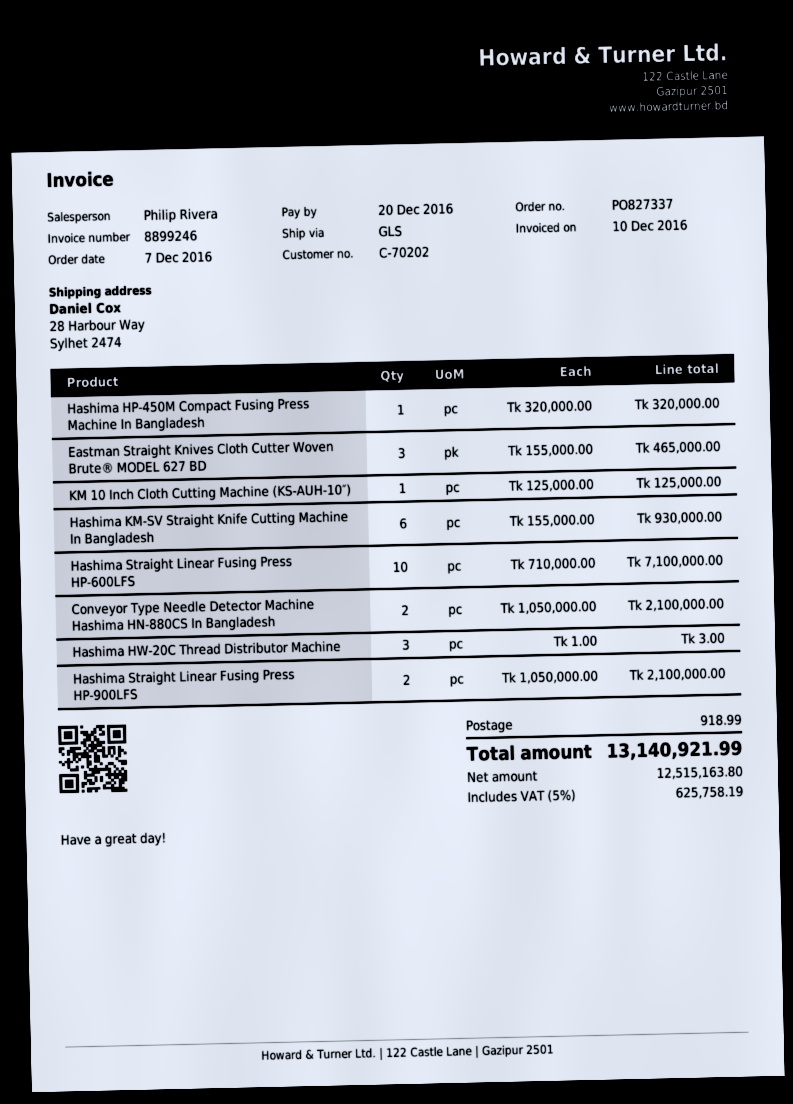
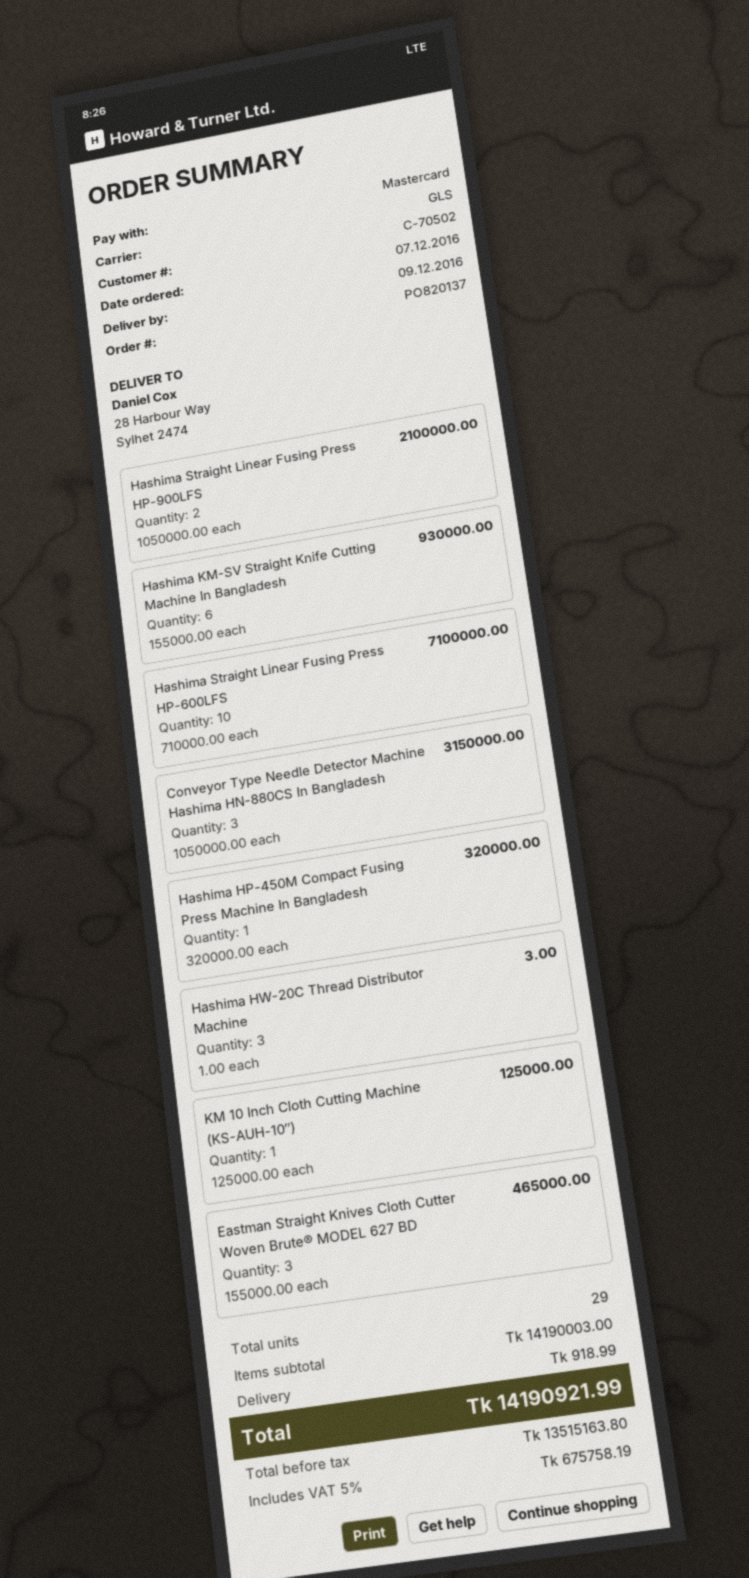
order number: PO827337 -> PO820137
customer number: C-70202 -> C-70502
Conveyor Type Needle Detector Machine Hashima HN-880CS In Bangladesh: 2 x 1050000.00 = 2100000.00 -> 3 x 1050000.00 = 3150000.00
net: 12515163.80 -> 13515163.80
tax: 5% = 625758.19 -> 5% = 675758.19
total: 13140921.99 -> 14190921.99

